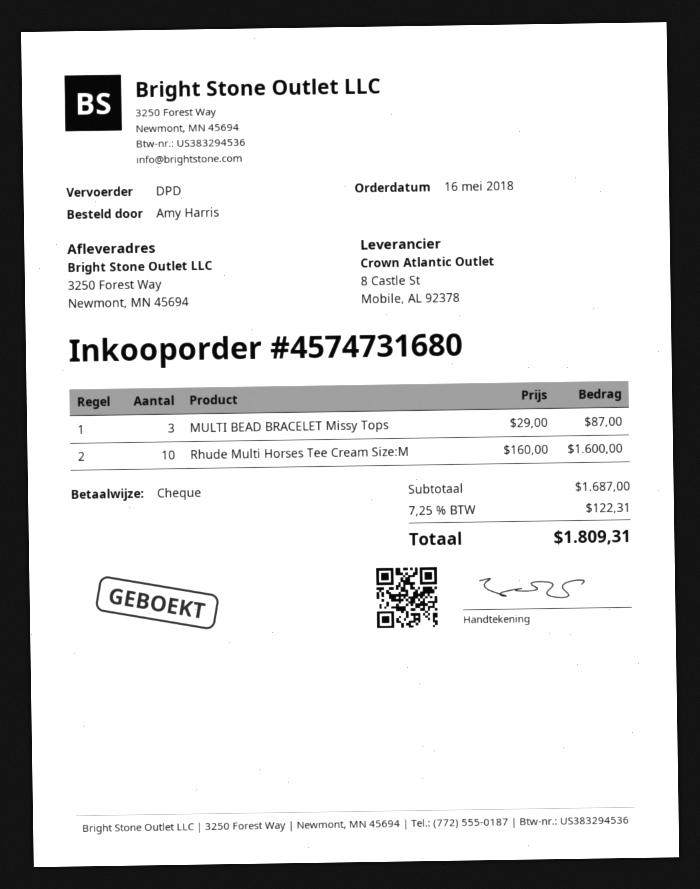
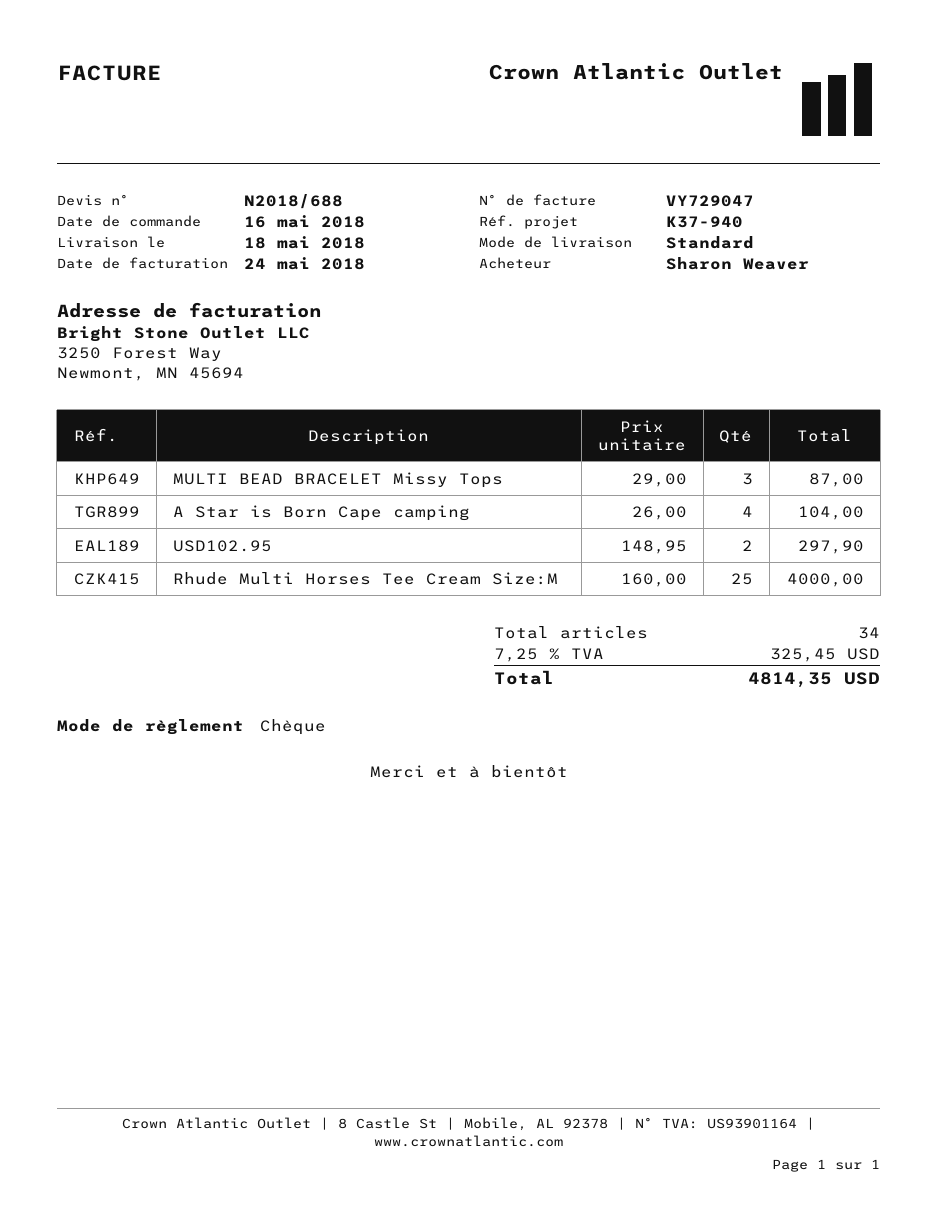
ordered by: Amy Harris -> Sharon Weaver
shipping method: DPD -> standard
Rhude Multi Horses Tee Cream Size:M: 10 x 160.00 = 1600.00 -> 25 x 160.00 = 4000.00
A Star is Born Cape camping: none -> 4 x 26.00 = 104.00
USD102.95: none -> 2 x 148.95 = 297.90
tax: 7.25% = 122.31 -> 7.25% = 325.45
total: 1809.31 -> 4814.35

